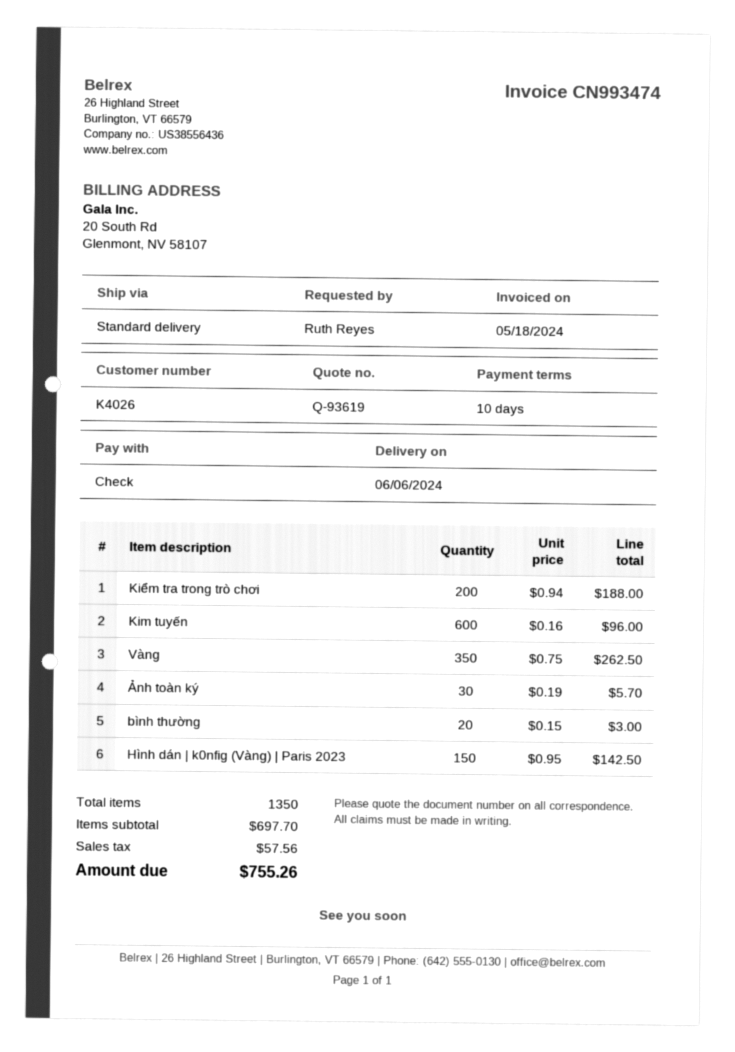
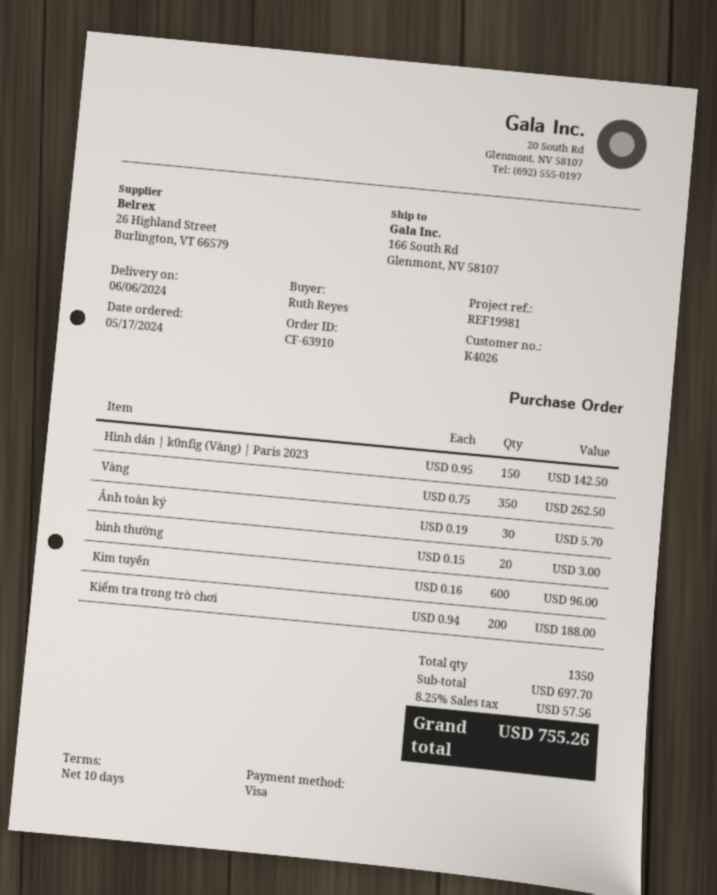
payment method: cheque -> Visa

